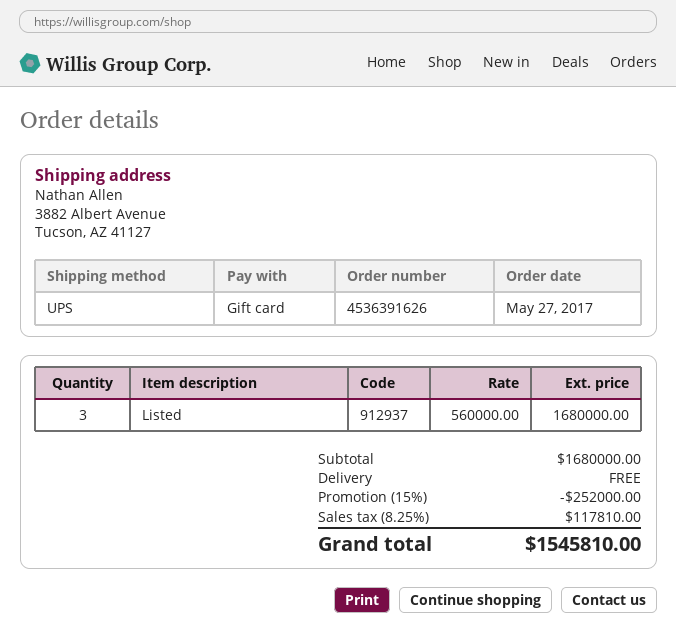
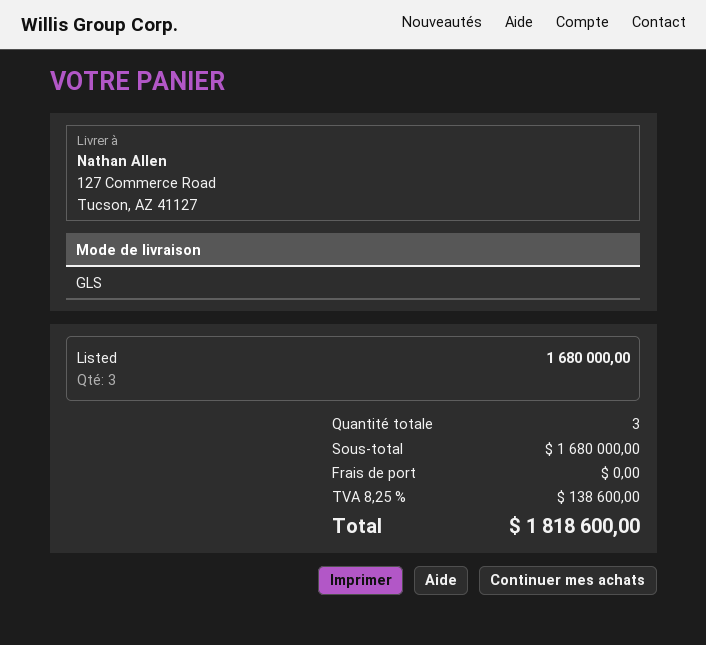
shipping method: UPS -> GLS
ship to: 3882 Albert Avenue, Tucson, AZ 41127 -> 127 Commerce Road, Tucson, AZ 41127
discount: 15% = 252000.00 -> none
tax: 8.25% = 117810.00 -> 8.25% = 138600.00
total: 1545810.00 -> 1818600.00

